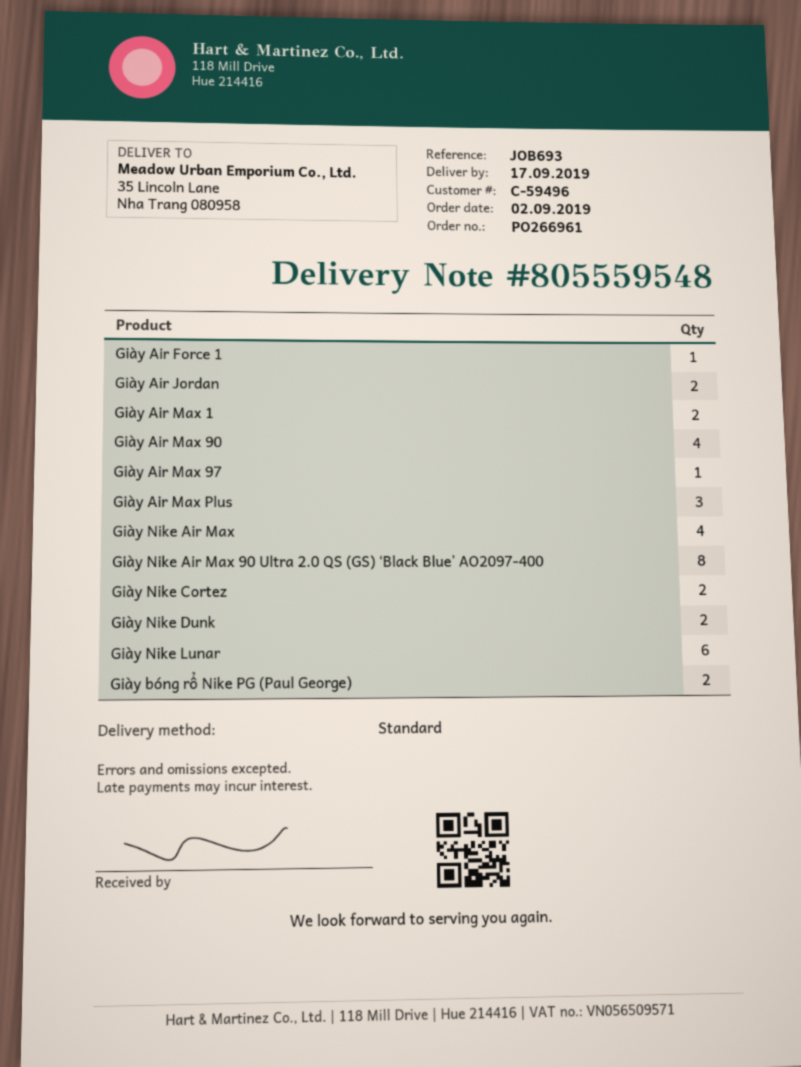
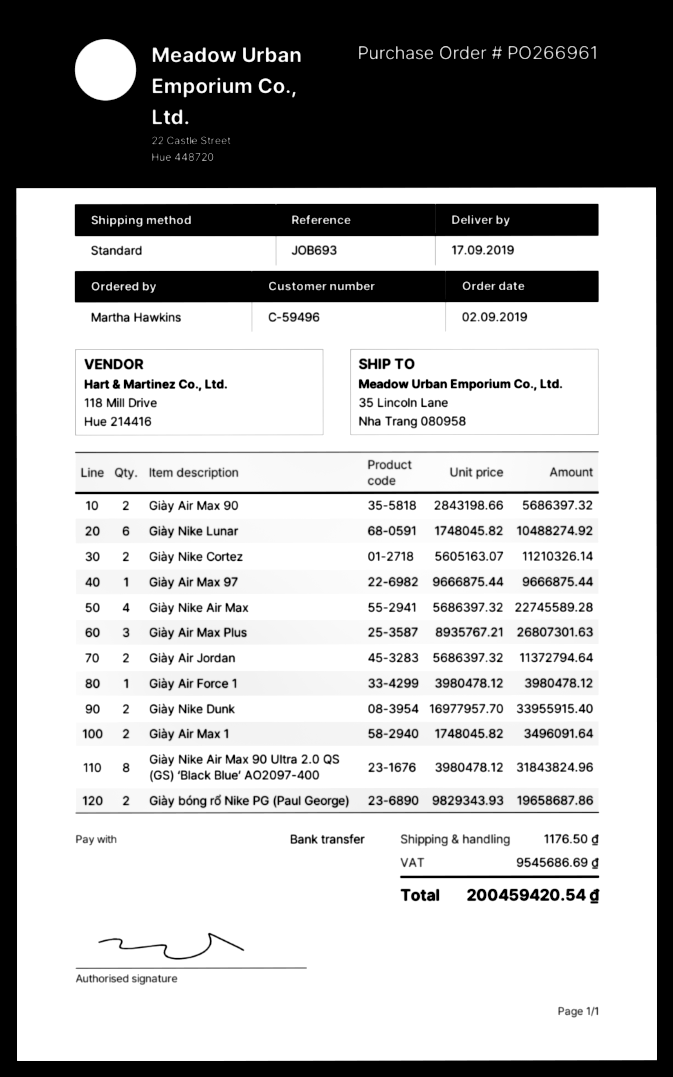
Giày Air Max 90: 4 -> 2

